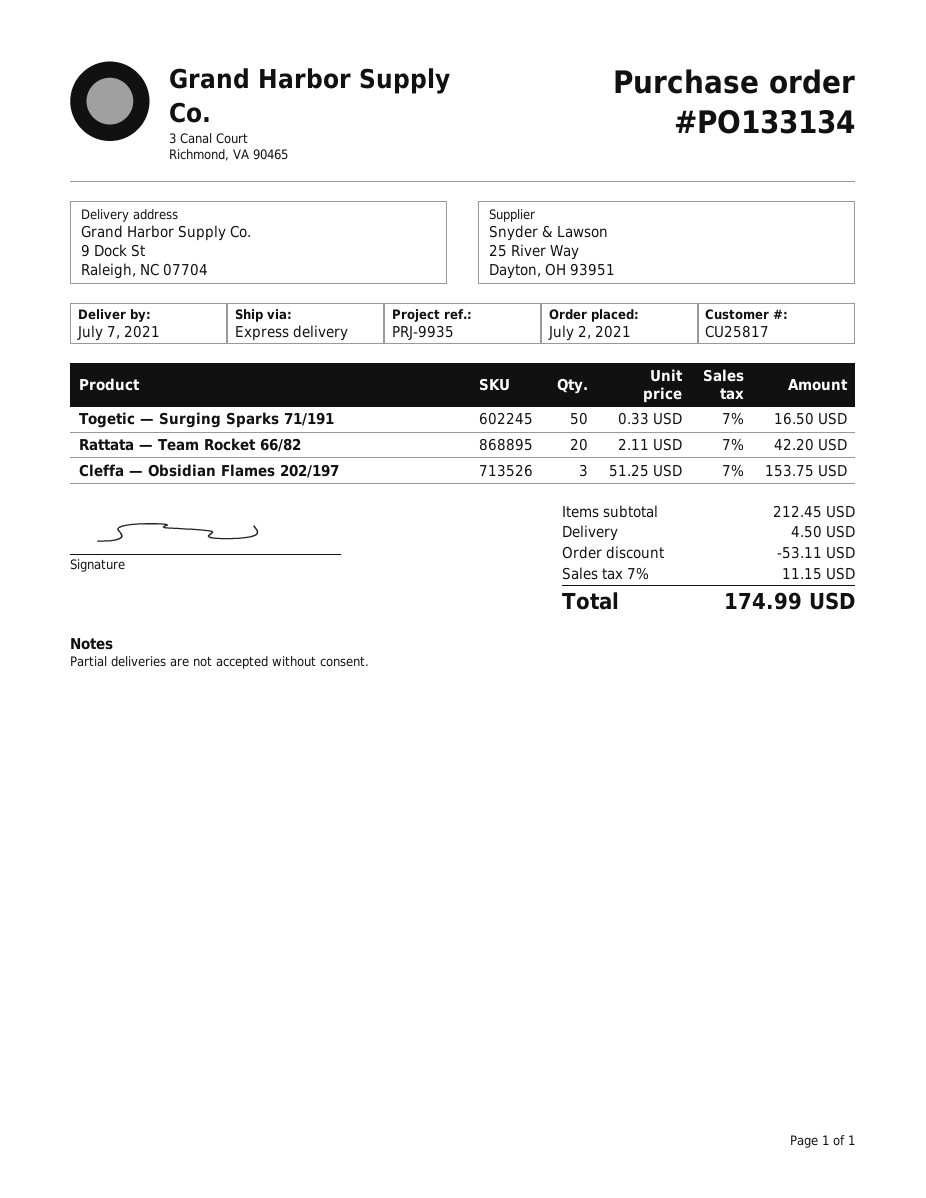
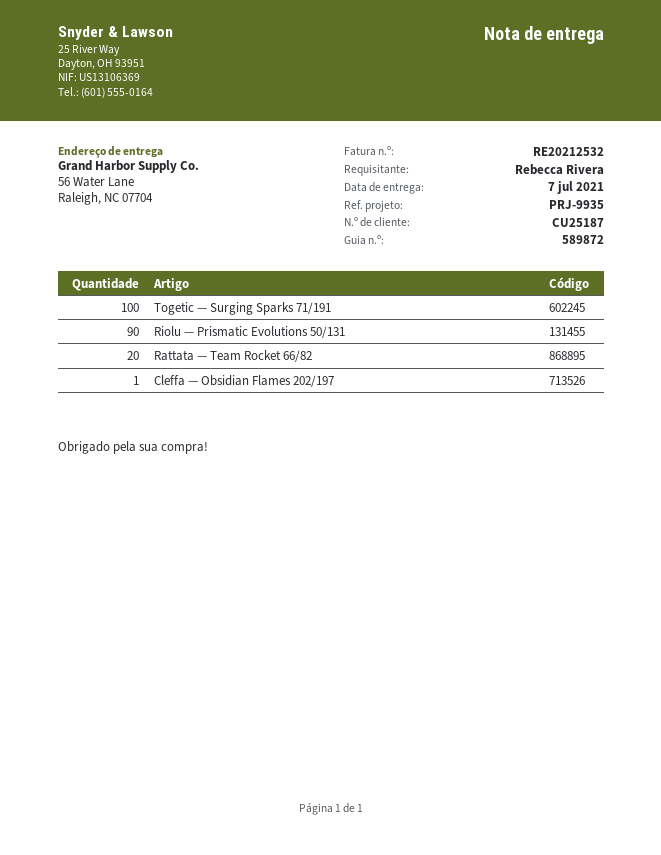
customer number: CU25817 -> CU25187
ship to: 9 Dock St, Raleigh, NC 07704 -> 56 Water Lane, Raleigh, NC 07704
Togetic — Surging Sparks 71/191: 50 -> 100
Cleffa — Obsidian Flames 202/197: 3 -> 1
Riolu — Prismatic Evolutions 50/131: none -> 90

